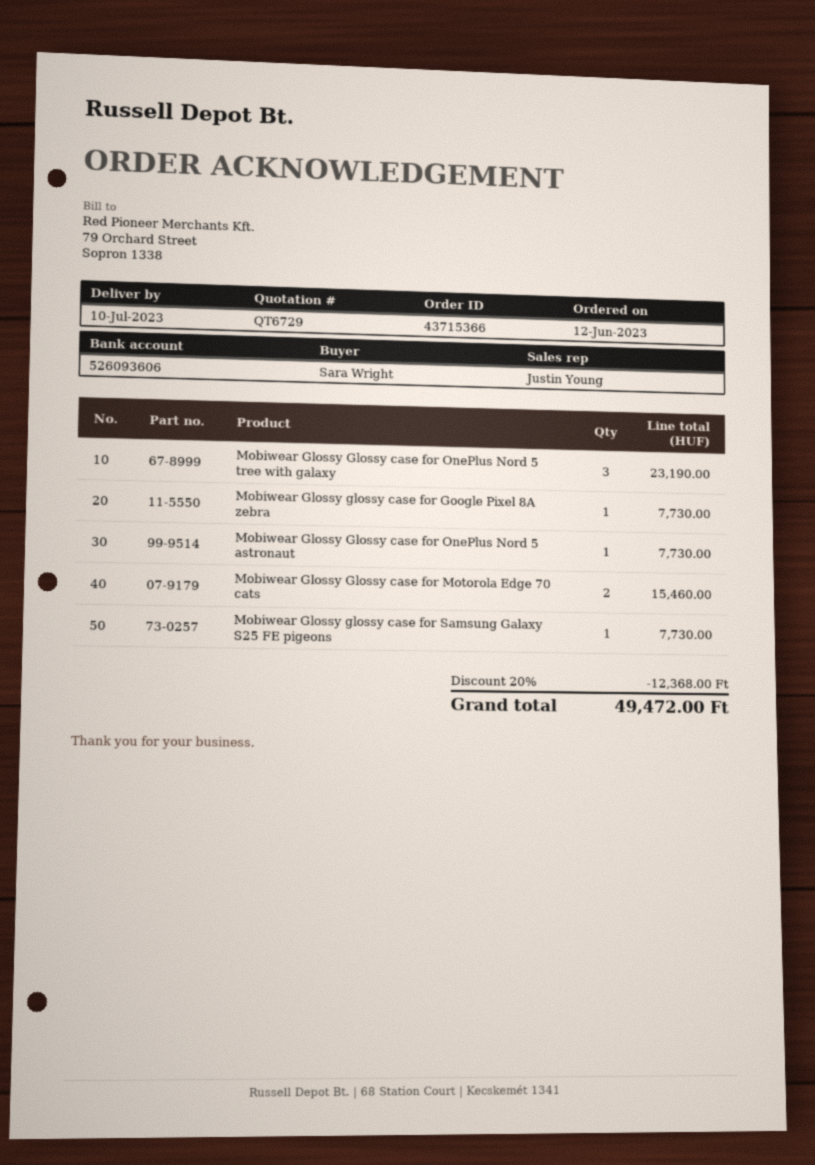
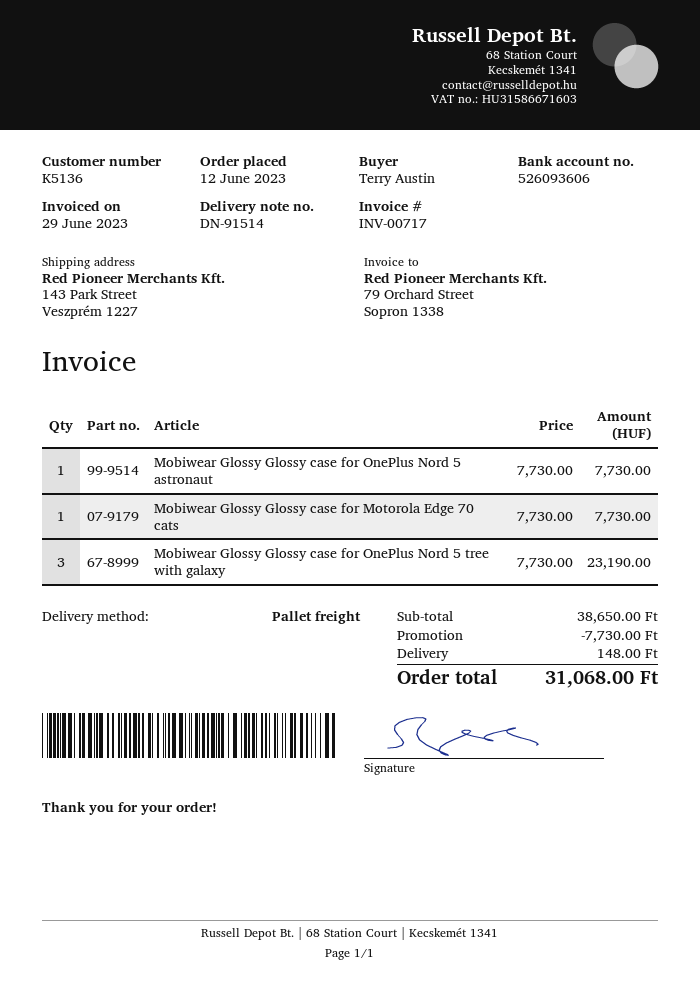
ordered by: Sara Wright -> Terry Austin
Mobiwear Glossy glossy case for Google Pixel 8A zebra: 1 for 7730.00 -> none
Mobiwear Glossy Glossy case for Motorola Edge 70 cats: 2 for 15460.00 -> 1 for 7730.00
Mobiwear Glossy glossy case for Samsung Galaxy S25 FE pigeons: 1 for 7730.00 -> none
discount: 12368.00 -> 7730.00
shipping: none -> 148.00
total: 49472.00 -> 31068.00

